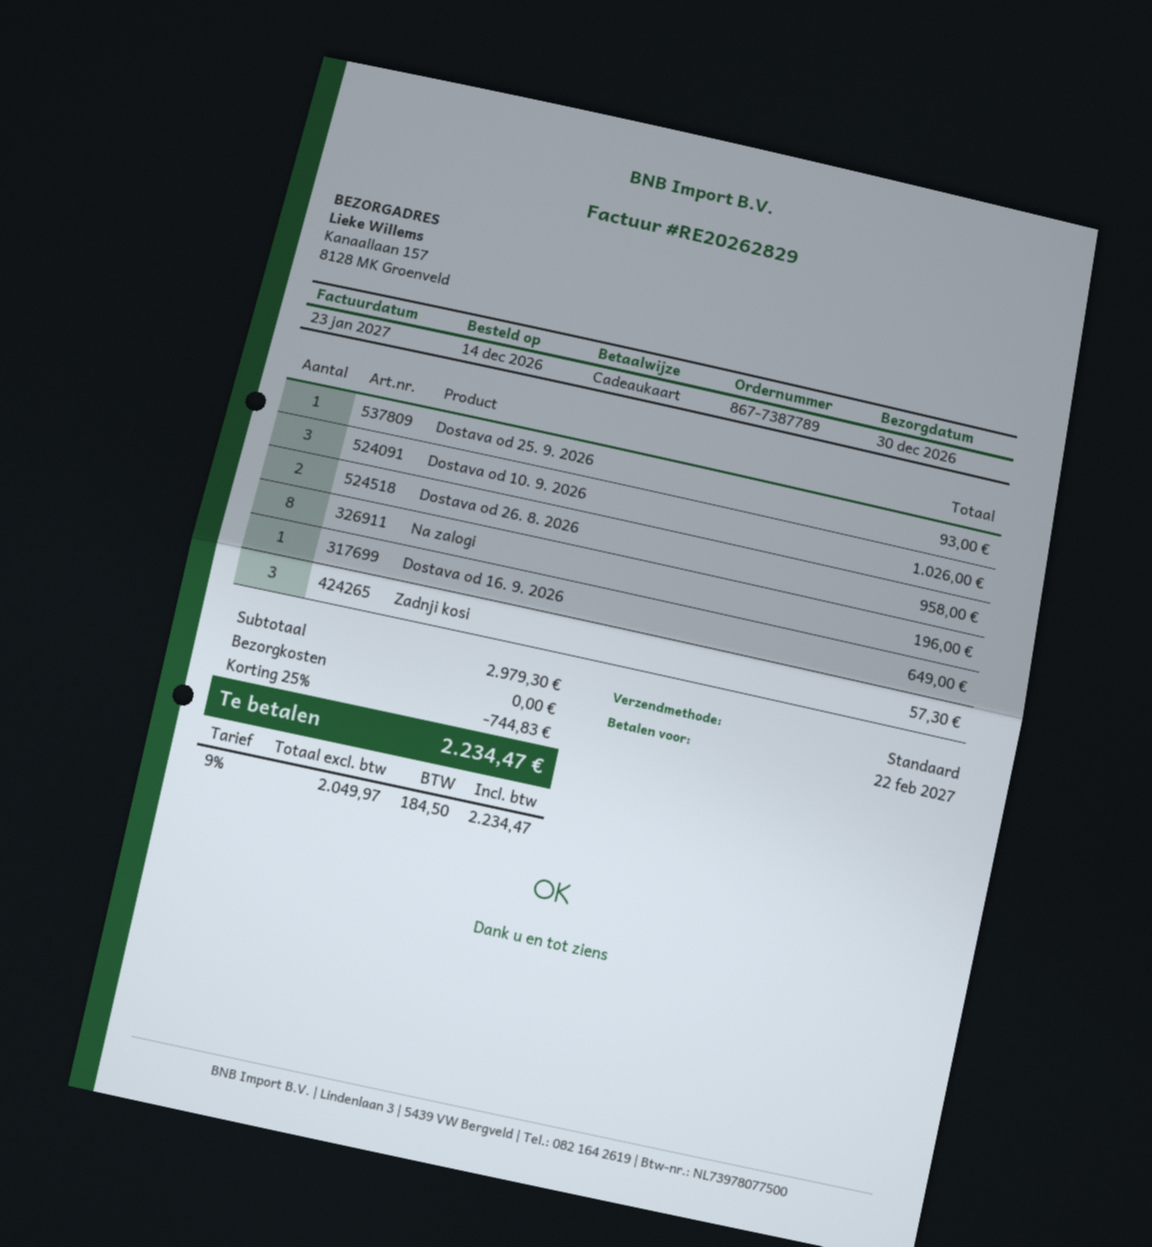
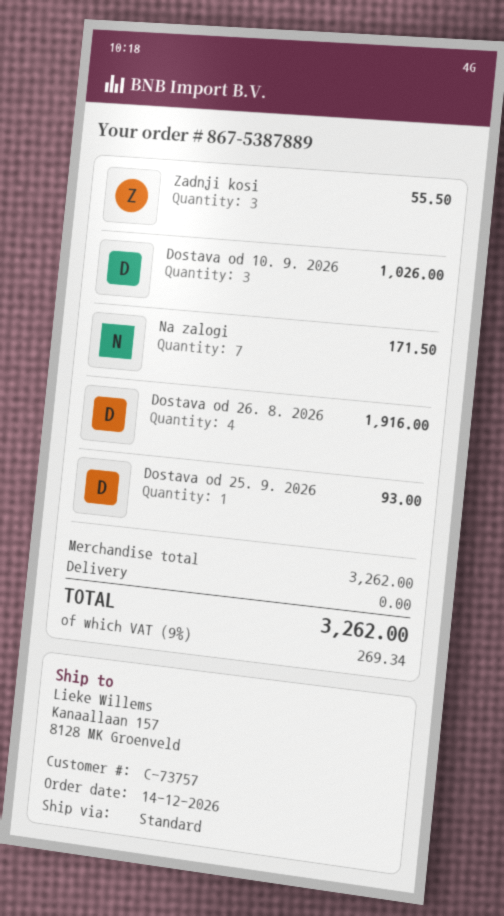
order number: 867-7387789 -> 867-5387889
Dostava od 26. 8. 2026: 2 for 958.00 -> 4 for 1916.00
Na zalogi: 8 for 196.00 -> 7 for 171.50
Dostava od 16. 9. 2026: 1 for 649.00 -> none
Zadnji kosi: 3 for 57.30 -> 3 for 55.50
subtotal: 2979.30 -> 3262.00
discount: 25% = 744.83 -> none
tax: 9% = 184.50 -> 9% = 269.34
total: 2234.47 -> 3262.00

